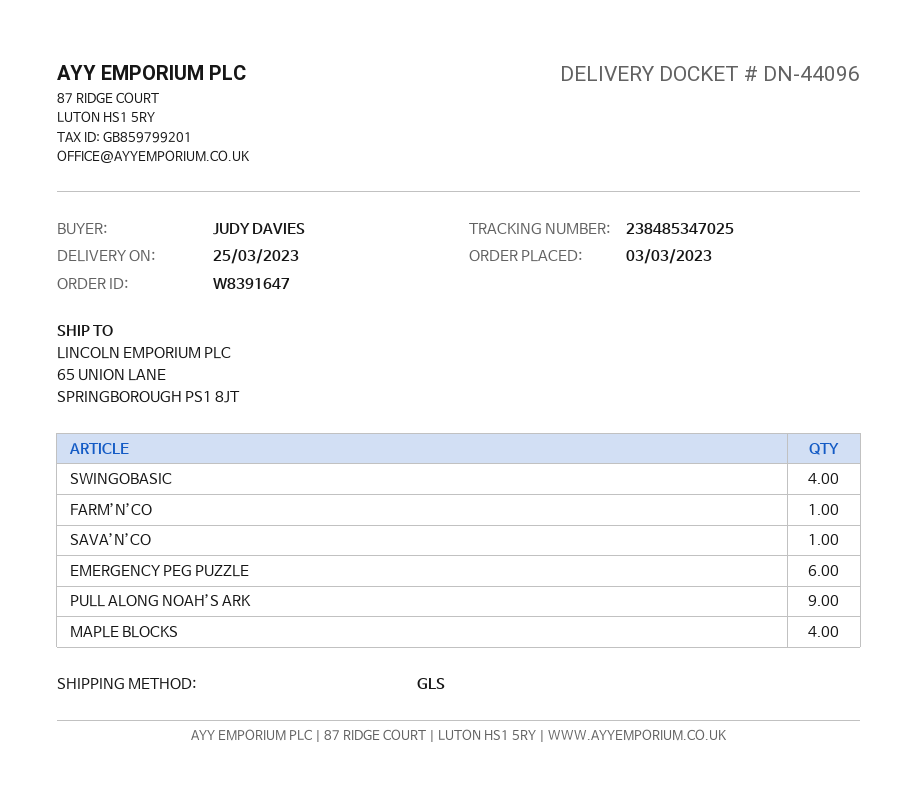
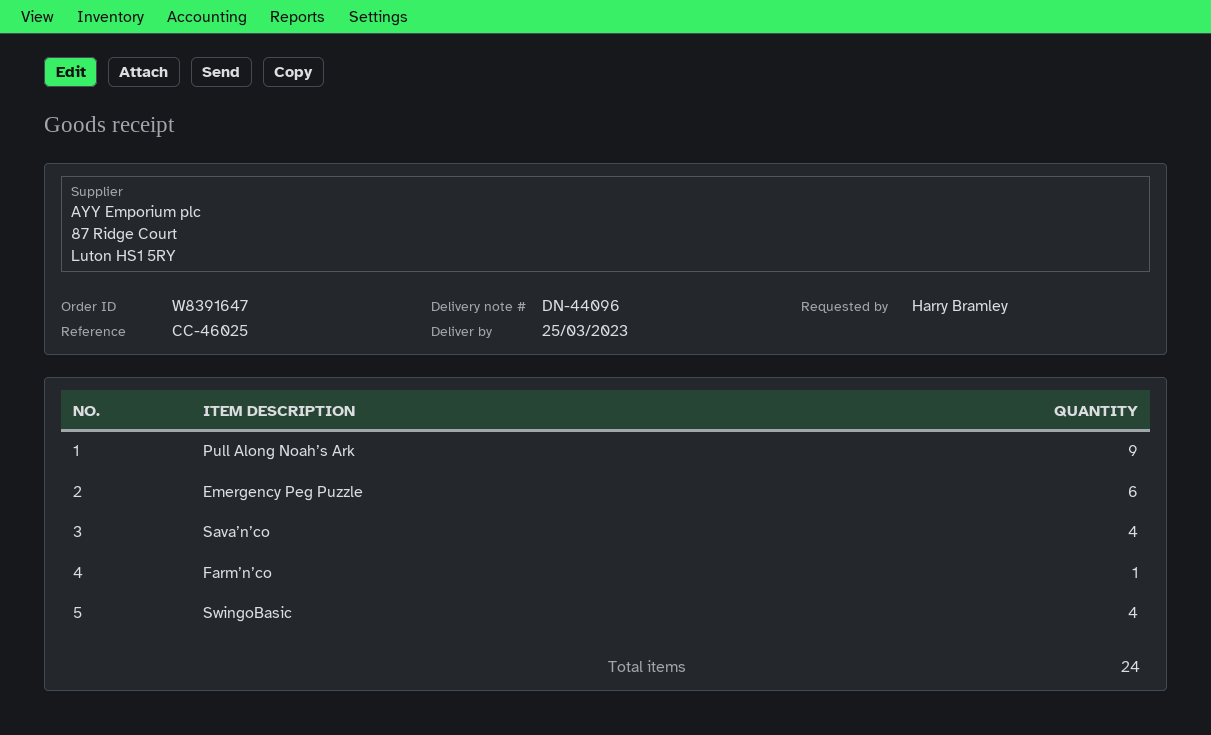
ordered by: JUDY DAVIES -> Harry Bramley
SAVA’N’CO: 1 -> 4
MAPLE BLOCKS: 4 -> none

